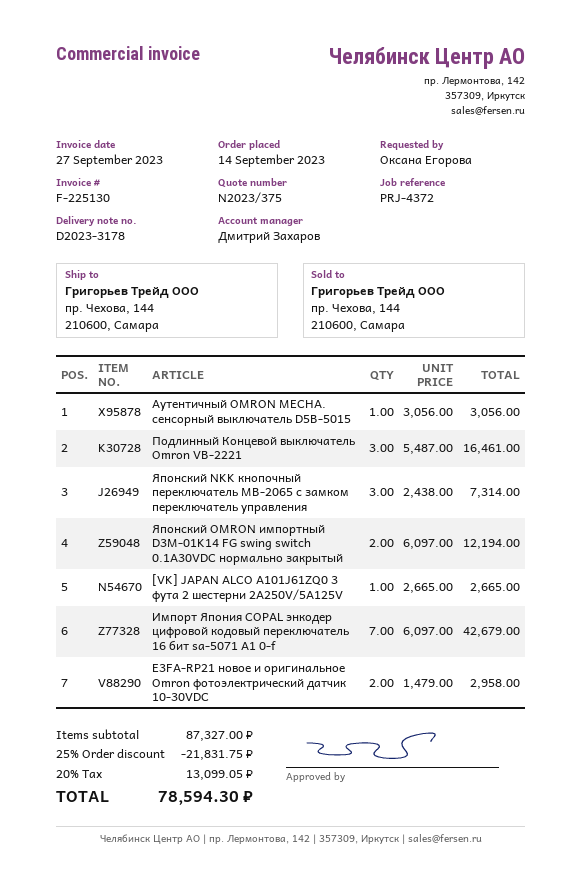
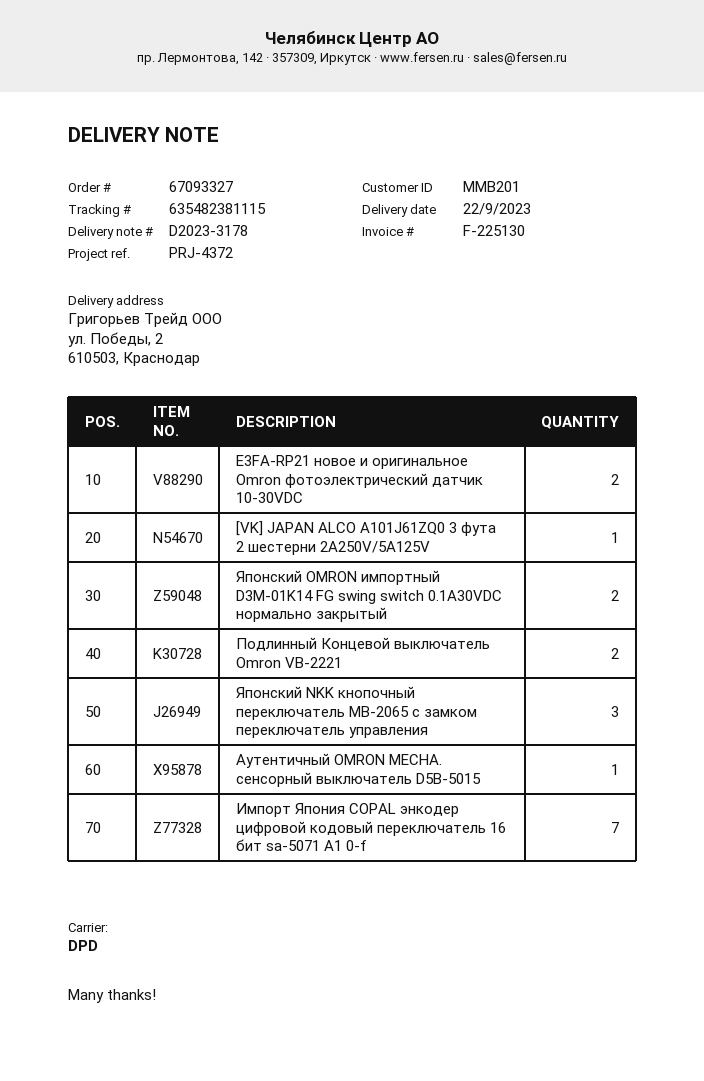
ship to: пр. Чехова, 144, 210600, Самара -> ул. Победы, 2, 610503, Краснодар
Подлинный Концевой выключатель Omron VB-2221: 3 -> 2

